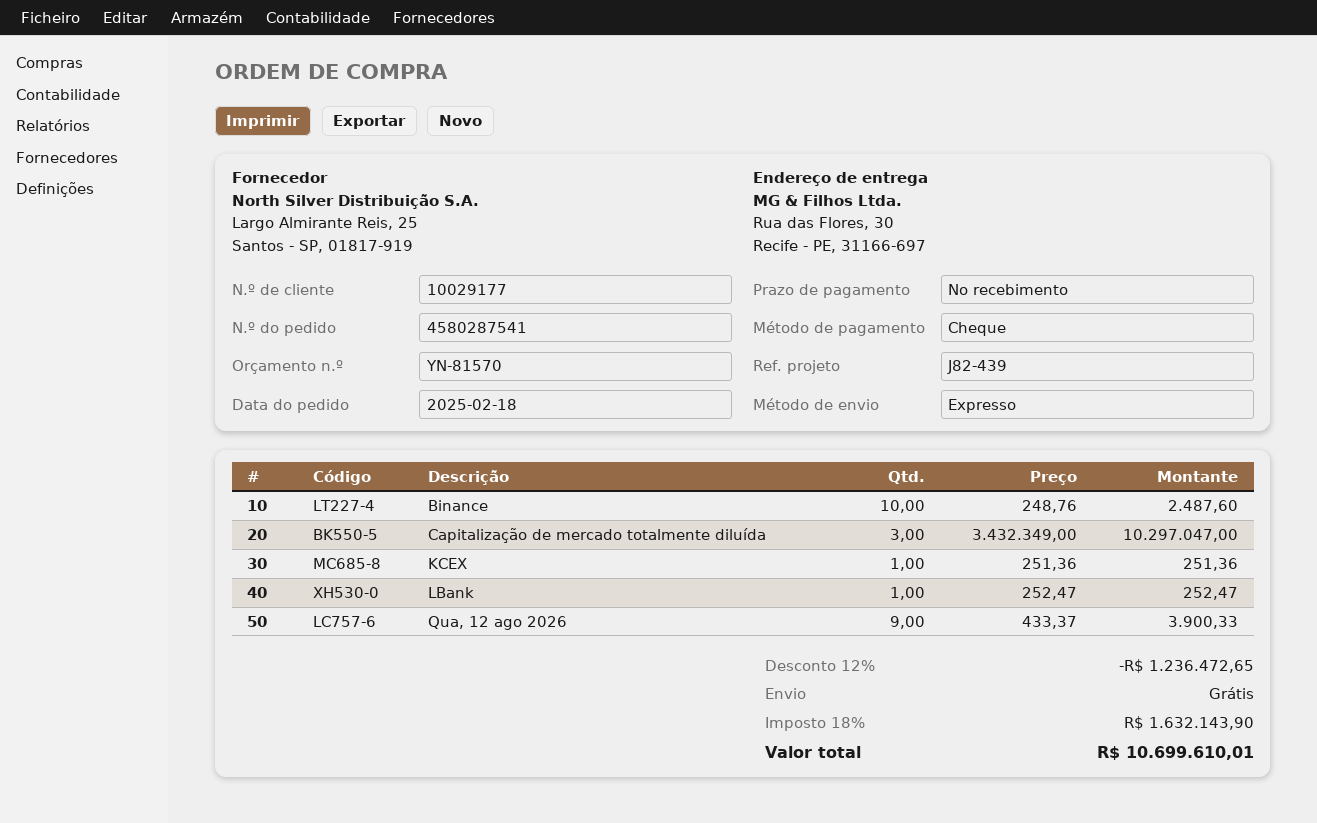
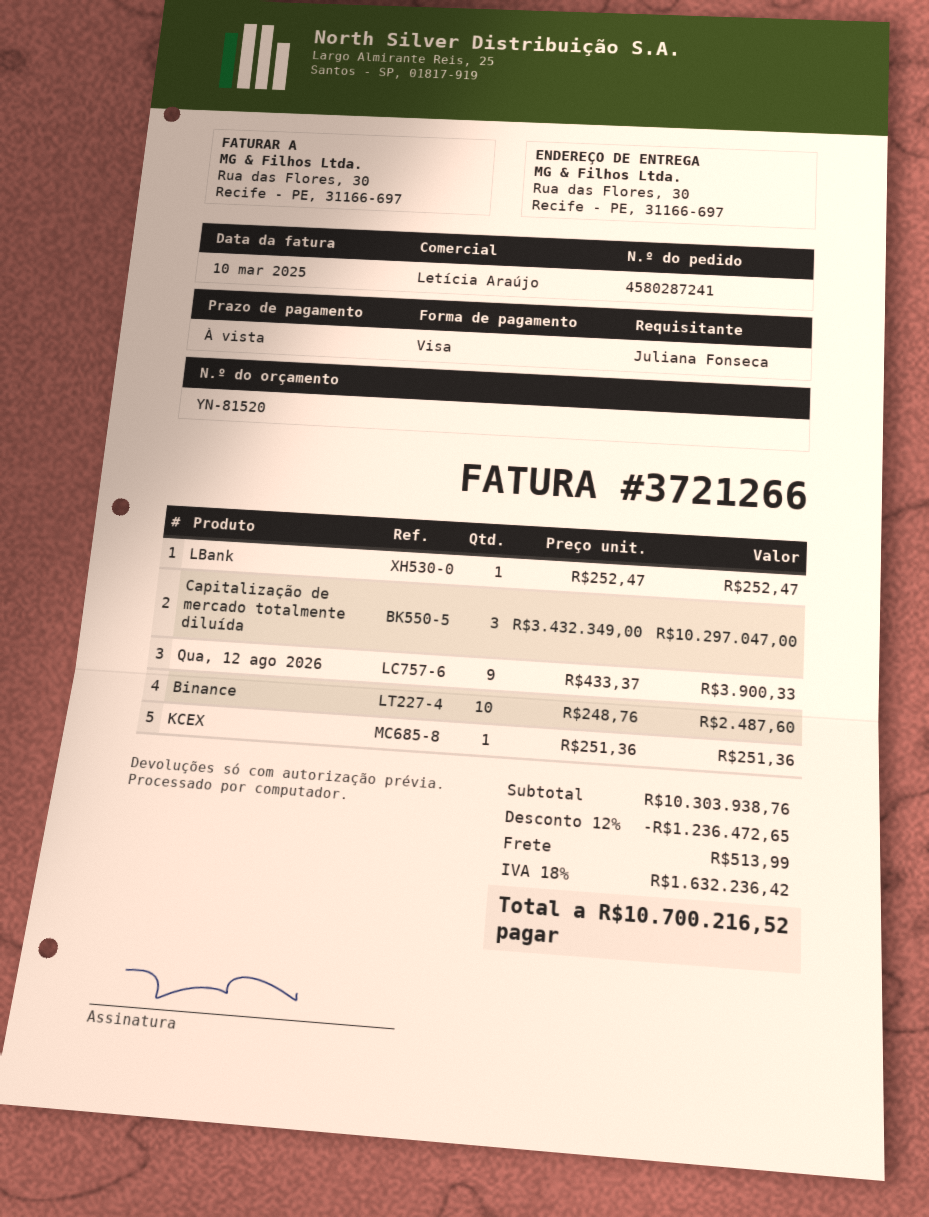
quote number: YN-81570 -> YN-81520
order number: 4580287541 -> 4580287241
payment method: cheque -> Visa
shipping: 0.00 -> 513.99
tax: 18% = 1632143.90 -> 18% = 1632236.42
total: 10699610.01 -> 10700216.52

